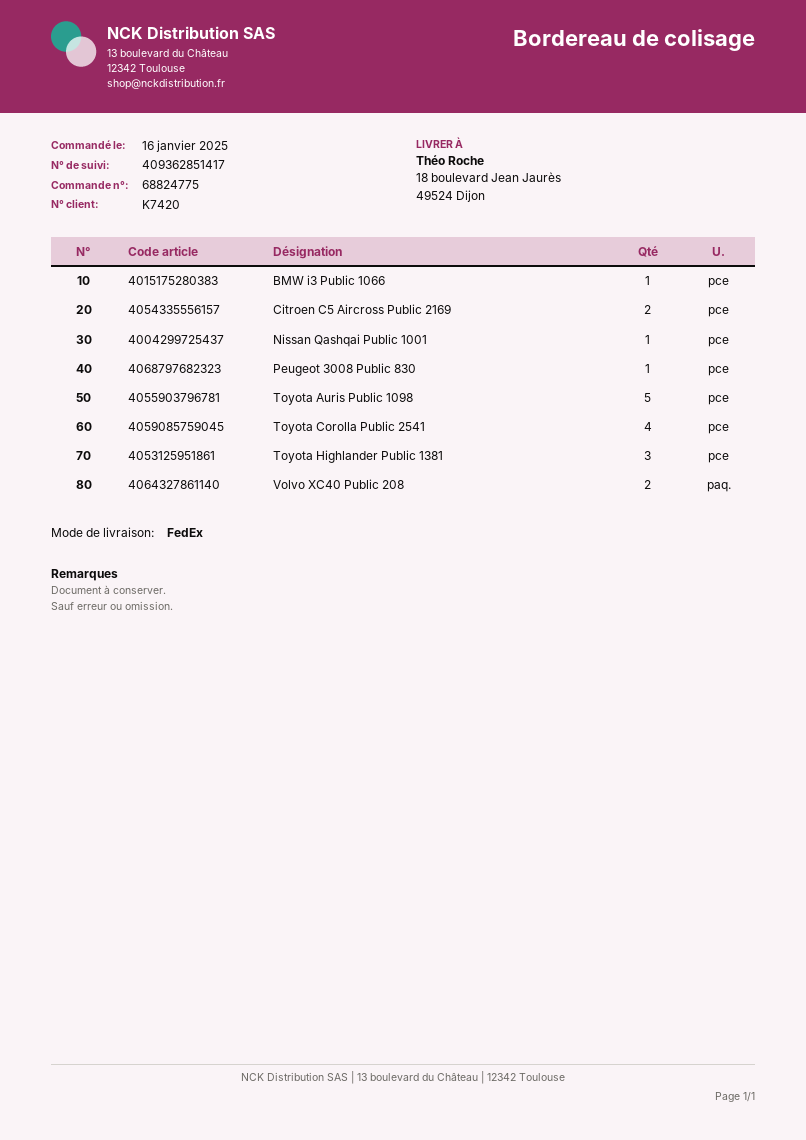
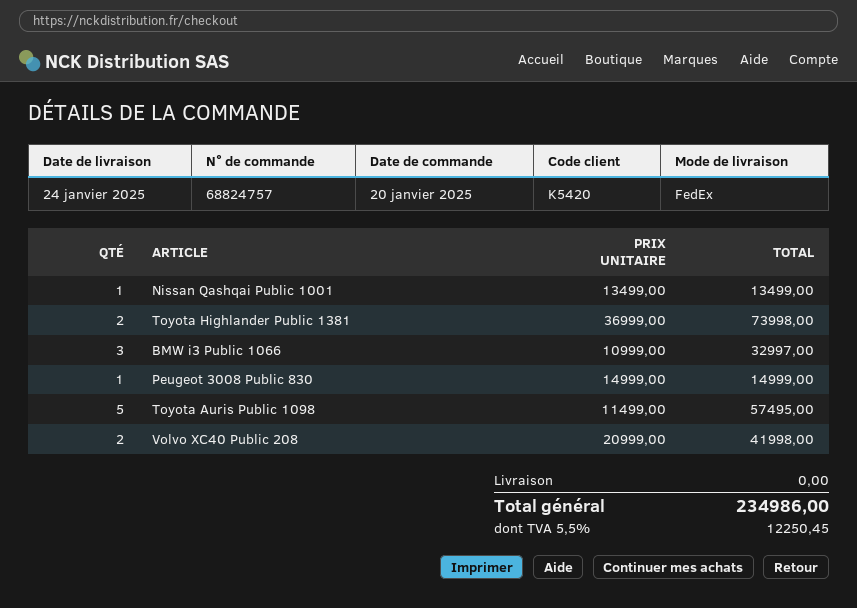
order number: 68824775 -> 68824757
order date: 2025-01-16 -> 2025-01-20
customer number: K7420 -> K5420
BMW i3 Public 1066: 1 -> 3
Citroen C5 Aircross Public 2169: 2 -> none
Toyota Corolla Public 2541: 4 -> none
Toyota Highlander Public 1381: 3 -> 2

